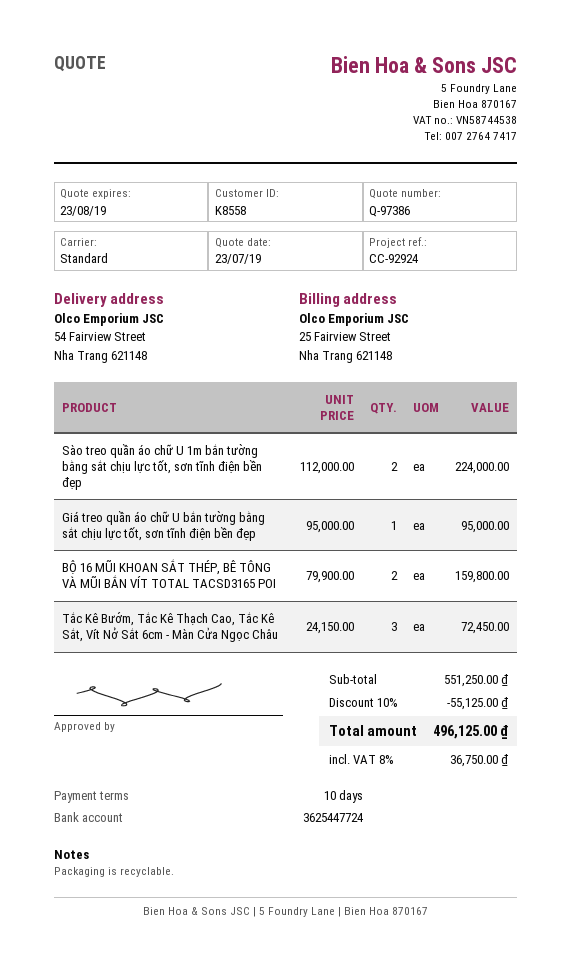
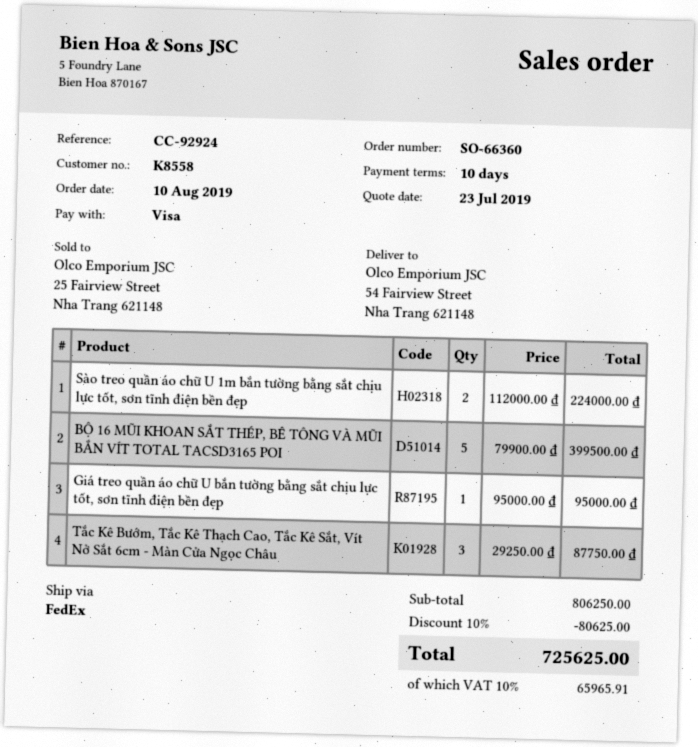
shipping method: standard -> FedEx
BỘ 16 MŨI KHOAN SẮT THÉP, BÊ TÔNG VÀ MŨI BẮN VÍT TOTAL TACSD3165 POI: 2 x 79900.00 = 159800.00 -> 5 x 79900.00 = 399500.00
Tắc Kê Bướm, Tắc Kê Thạch Cao, Tắc Kê Sắt, Vít Nở Sắt 6cm - Màn Cửa Ngọc Châu: 3 x 24150.00 = 72450.00 -> 3 x 29250.00 = 87750.00
subtotal: 551250.00 -> 806250.00
discount: 10% = 55125.00 -> 10% = 80625.00
tax: 8% = 36750.00 -> 10% = 65965.91
total: 496125.00 -> 725625.00

